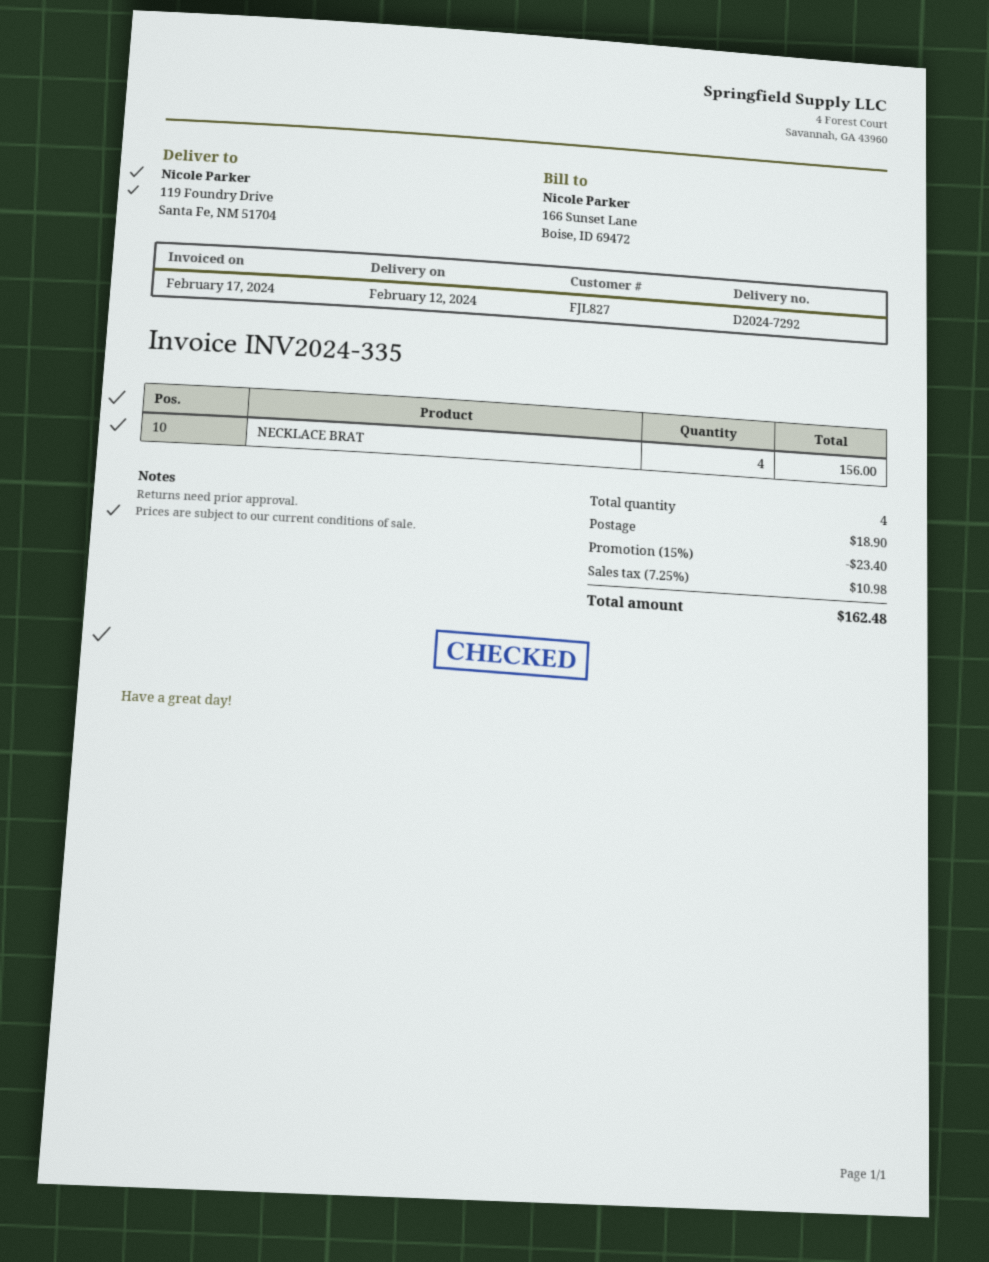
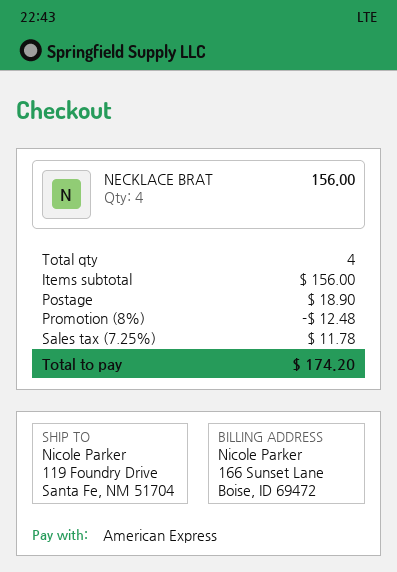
discount: 15% = 23.40 -> 8% = 12.48
tax: 7.25% = 10.98 -> 7.25% = 11.78
total: 162.48 -> 174.20

